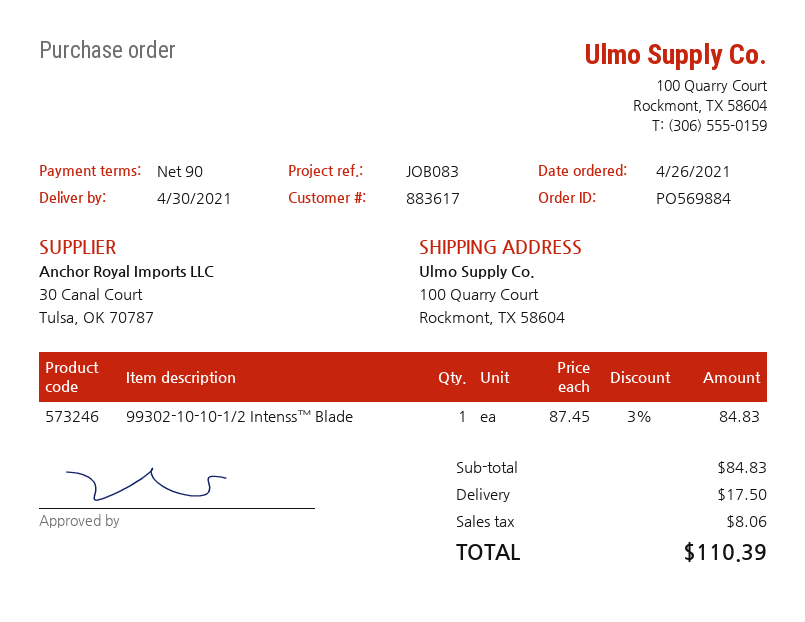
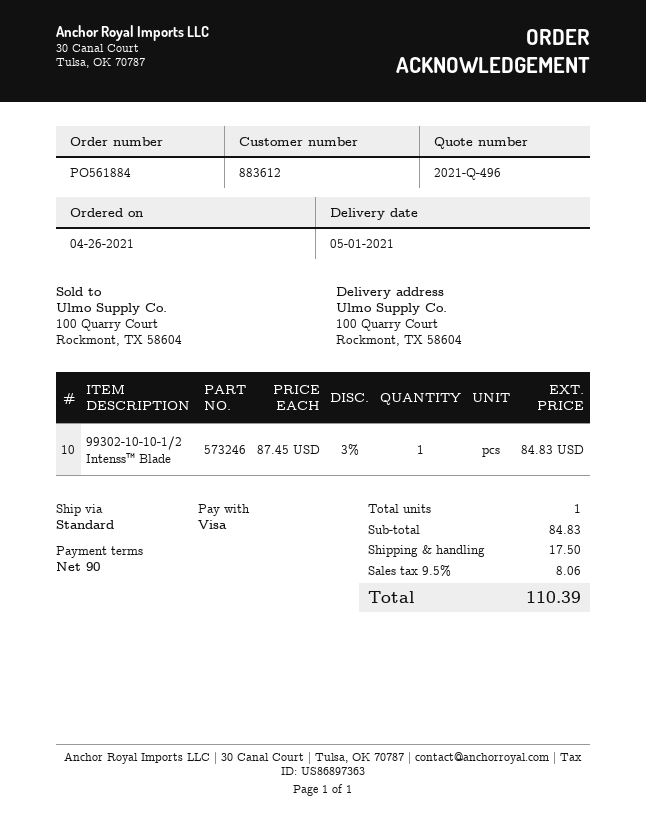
order number: PO569884 -> PO561884
delivery date: 2021-04-30 -> 2021-05-01
customer number: 883617 -> 883612

